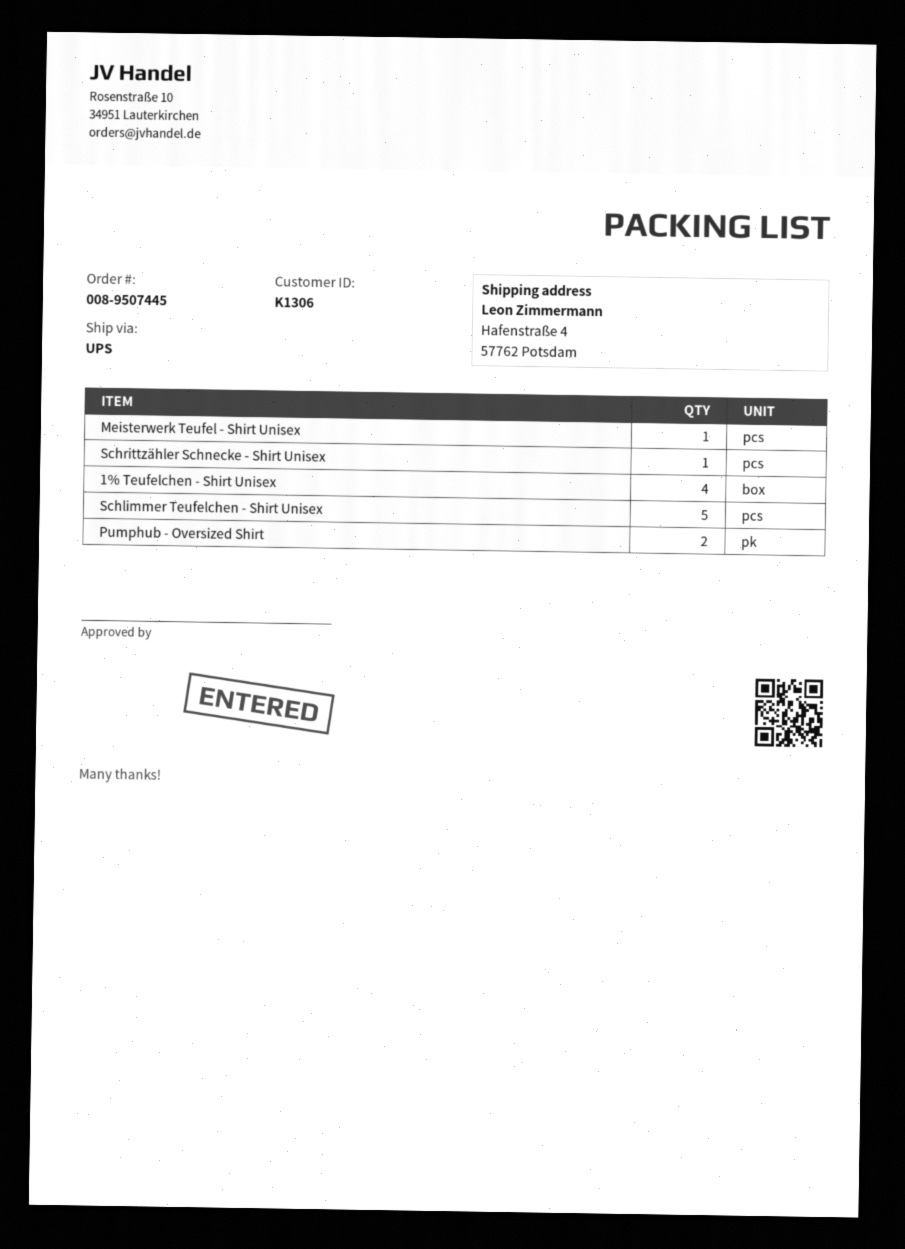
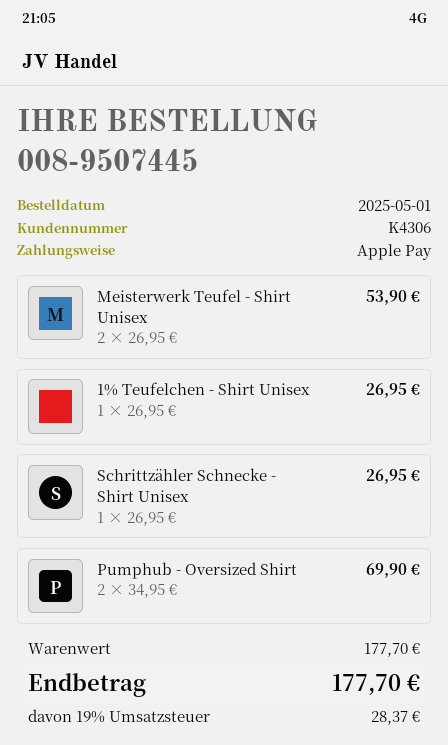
customer number: K1306 -> K4306
Meisterwerk Teufel - Shirt Unisex: 1 -> 2
1% Teufelchen - Shirt Unisex: 4 -> 1
Schlimmer Teufelchen - Shirt Unisex: 5 -> none

